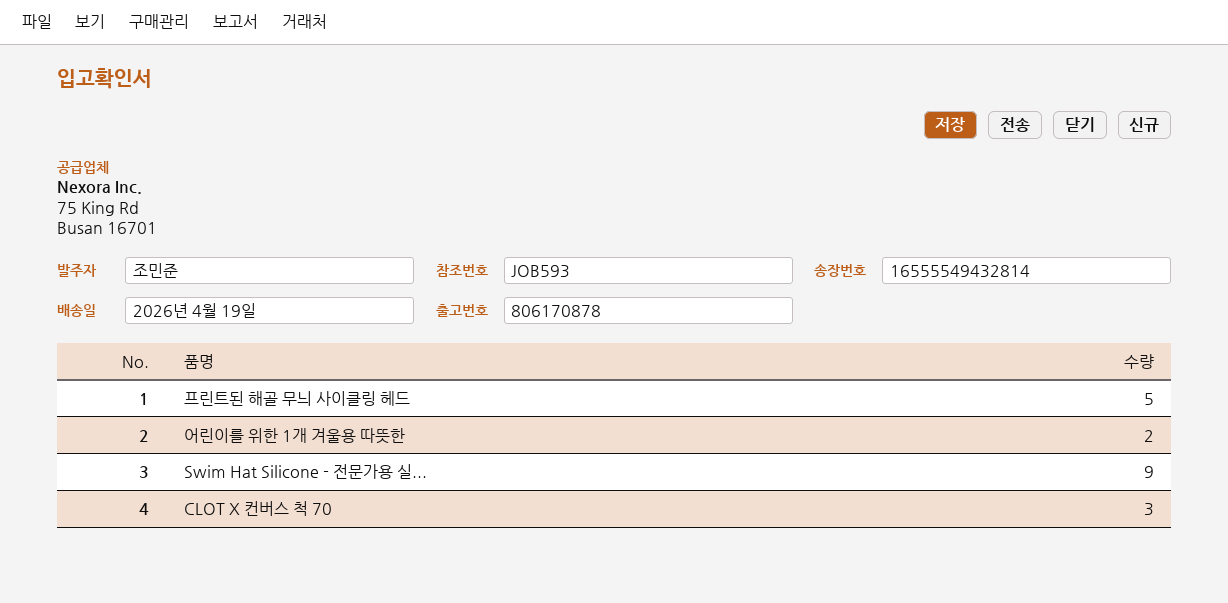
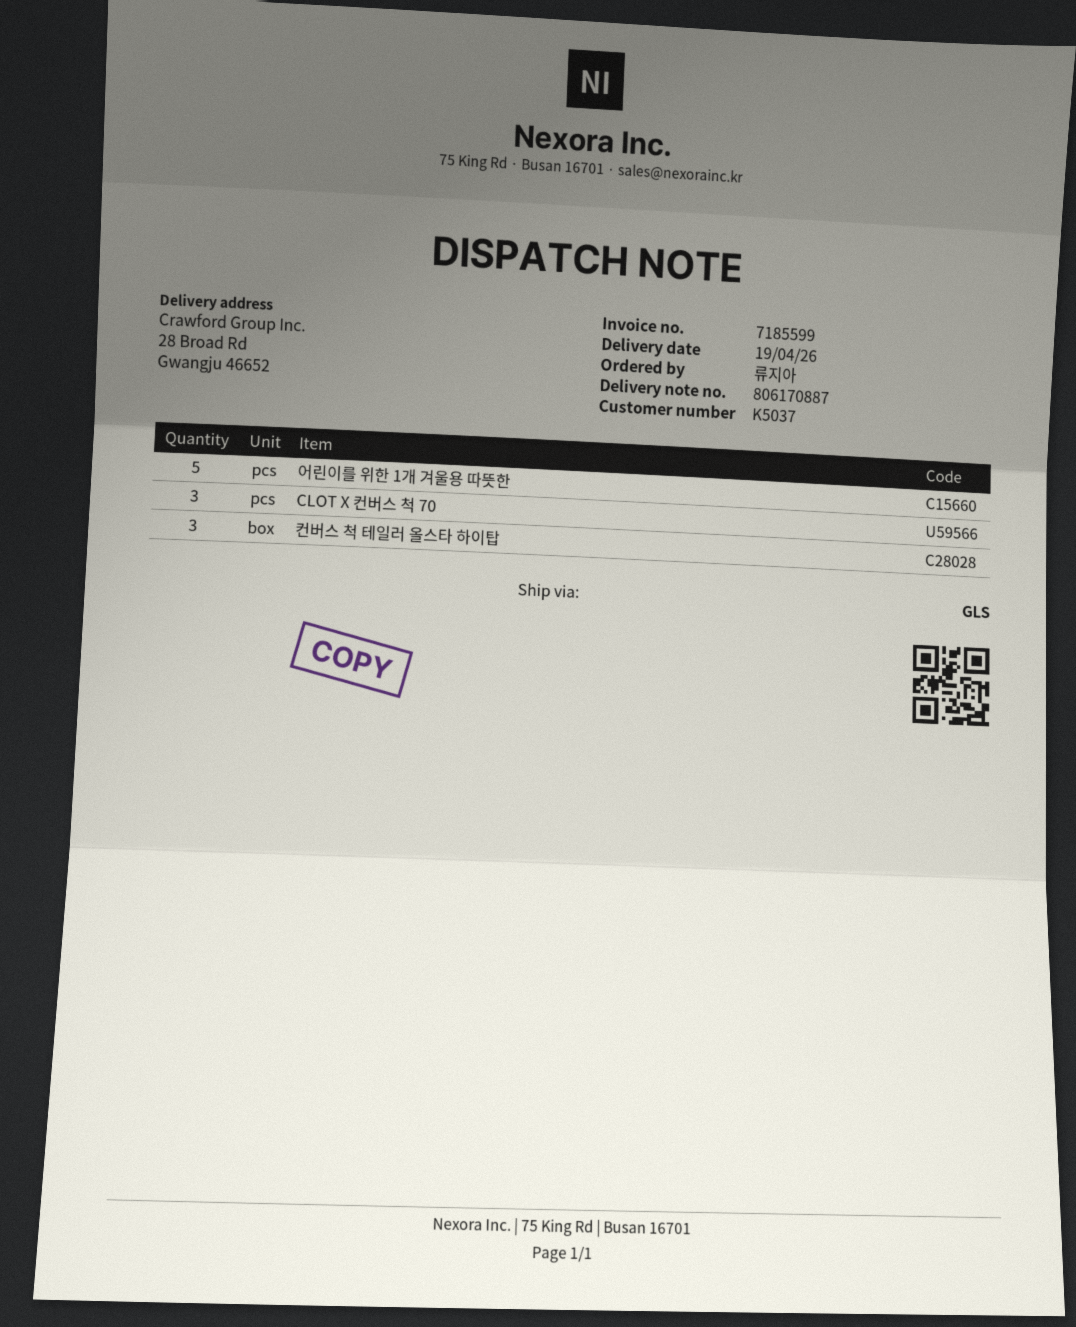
delivery note number: 806170878 -> 806170887
ordered by: 조민준 -> 류지아
프린트된 해골 무늬 사이클링 헤드: 5 -> none
어린이를 위한 1개 겨울용 따뜻한: 2 -> 5
Swim Hat Silicone - 전문가용 실...: 9 -> none
컨버스 척 테일러 올스타 하이탑: none -> 3

